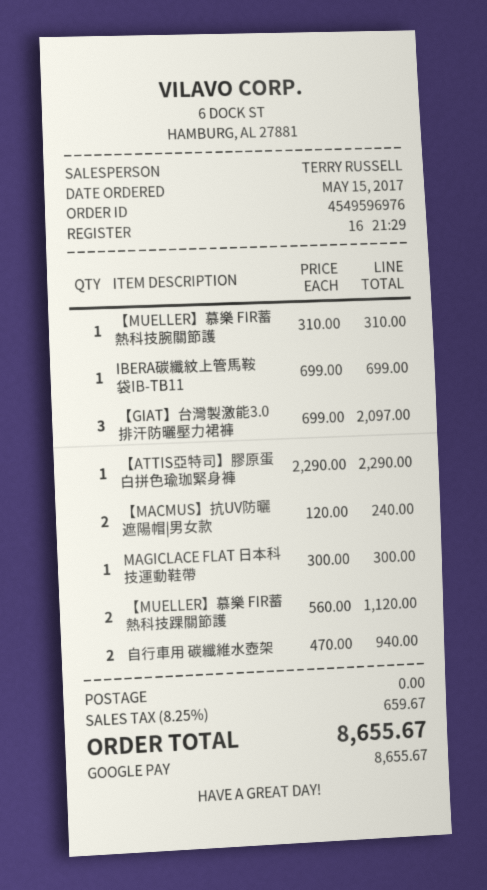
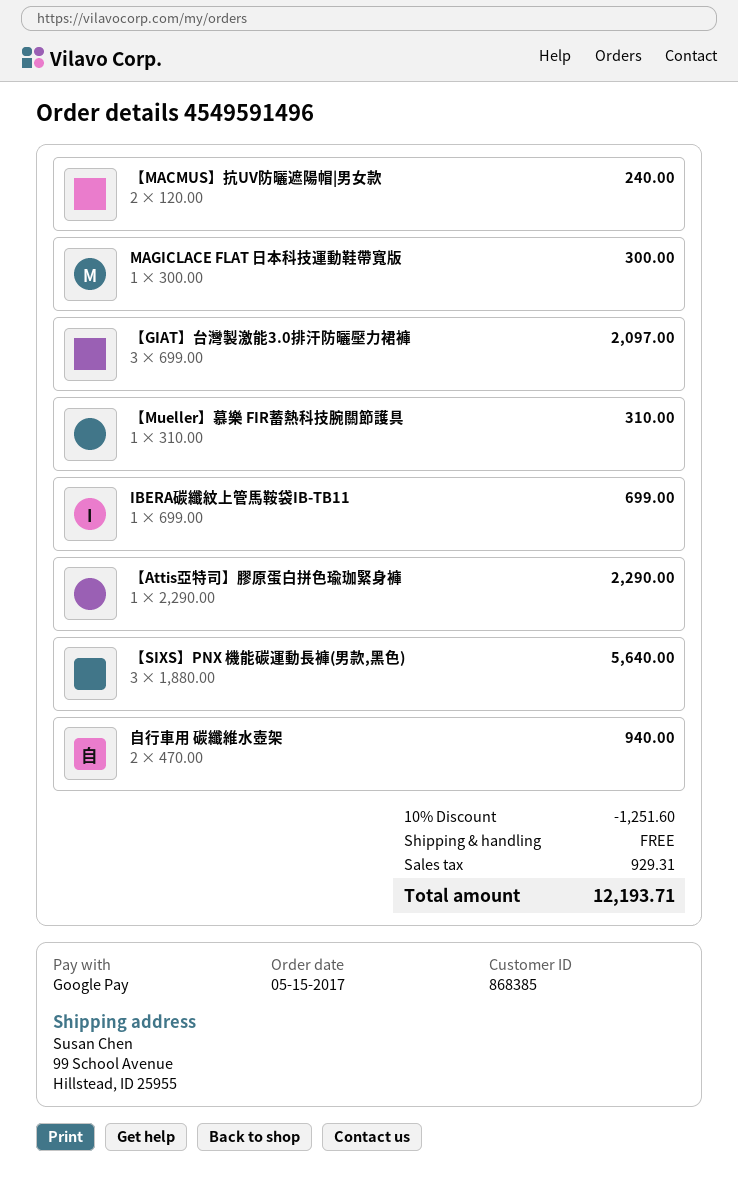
order number: 4549596976 -> 4549591496
【MUELLER】慕樂 FIR蓄熱科技踝關節護: 2 x 560.00 = 1120.00 -> none
【SIXS】PNX 機能碳運動長褲(男款,黑色): none -> 3 x 1880.00 = 5640.00
discount: none -> 10% = 1251.60
tax: 659.67 -> 929.31
total: 8655.67 -> 12193.71

